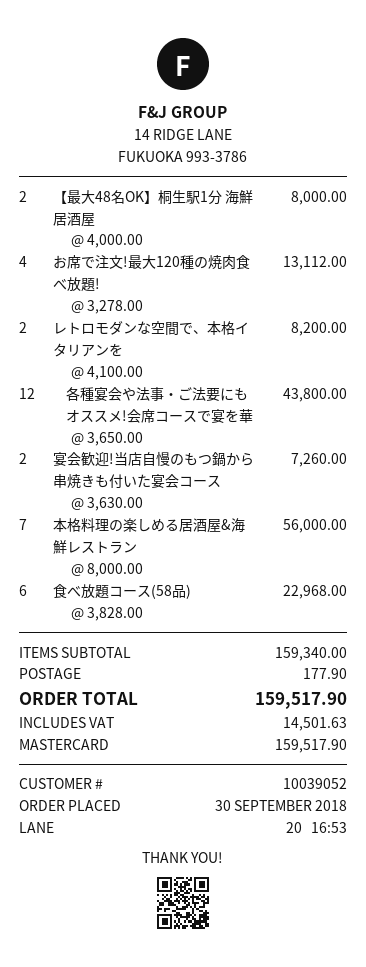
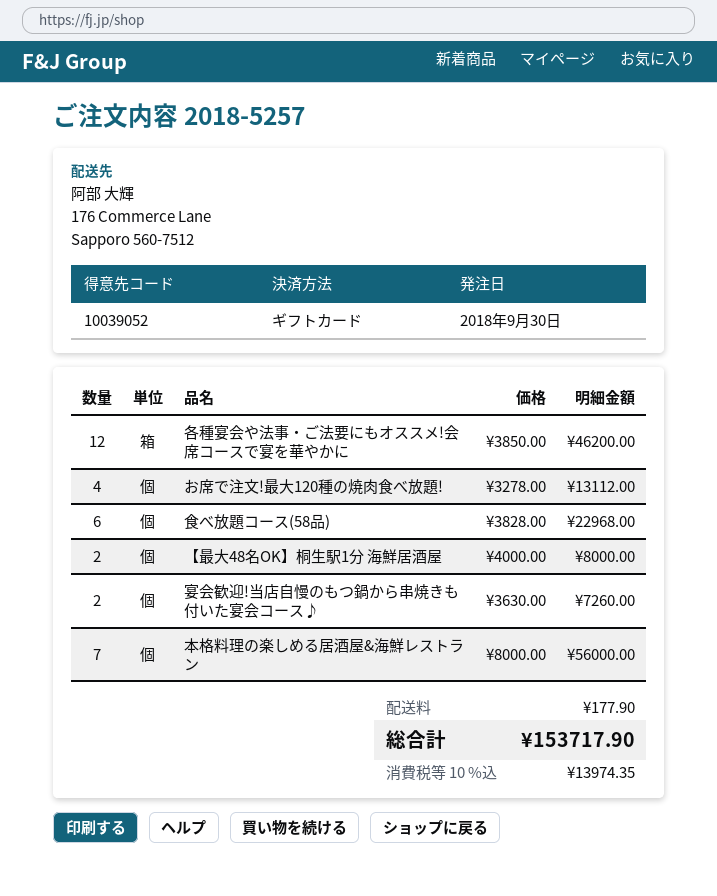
payment method: Mastercard -> gift card
レトロモダンな空間で、本格イタリアンを: 2 x 4100.00 = 8200.00 -> none
各種宴会や法事・ご法要にもオススメ!会席コースで宴を華: 12 x 3650.00 = 43800.00 -> 12 x 3850.00 = 46200.00
tax: 14501.63 -> 13974.35
total: 159517.90 -> 153717.90

